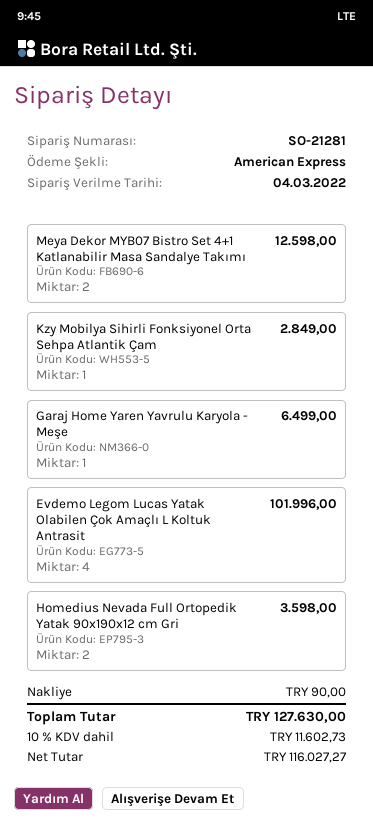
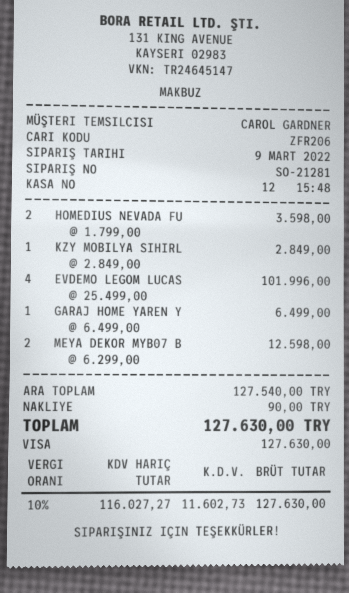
order date: 2022-03-04 -> 2022-03-09
payment method: American Express -> Visa

